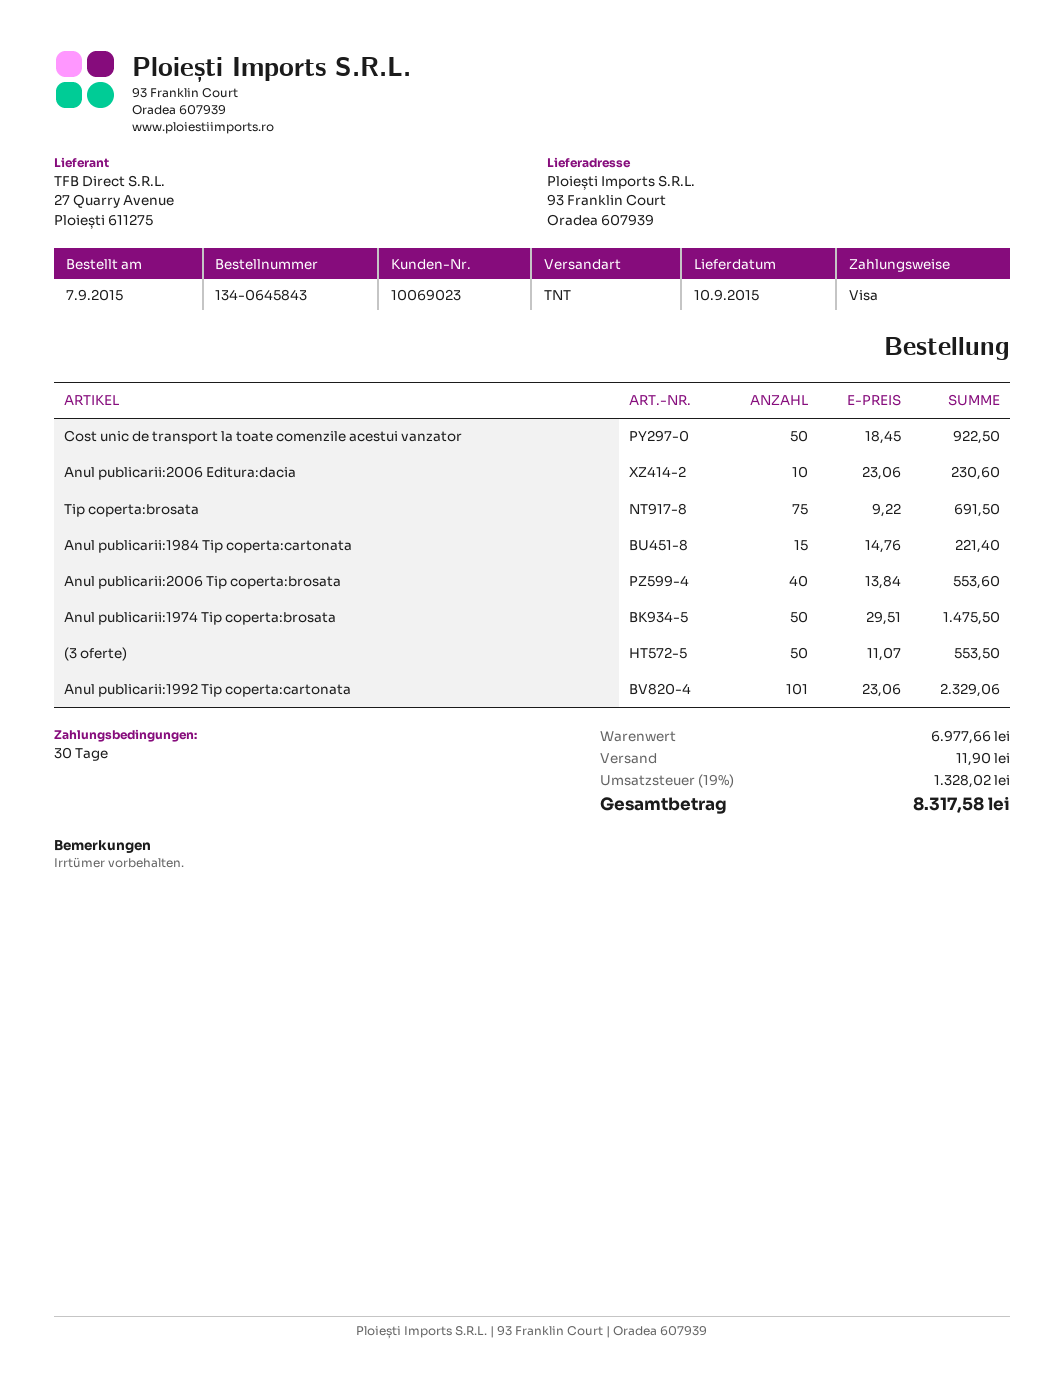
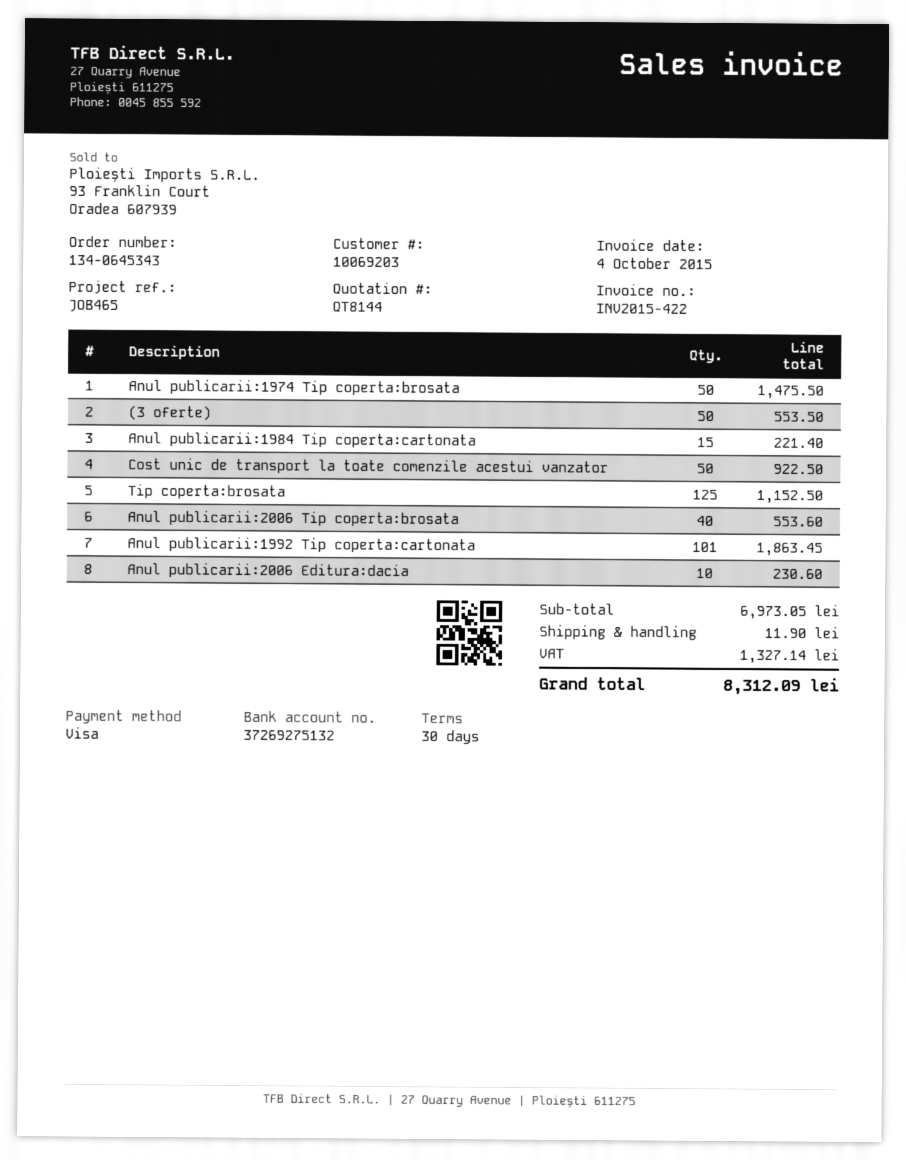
order number: 134-0645843 -> 134-0645343
customer number: 10069023 -> 10069203
Tip coperta:brosata: 75 for 691.50 -> 125 for 1152.50
Anul publicarii:1992 Tip coperta:cartonata: 101 for 2329.06 -> 101 for 1863.45
subtotal: 6977.66 -> 6973.05
tax: 1328.02 -> 1327.14
total: 8317.58 -> 8312.09

